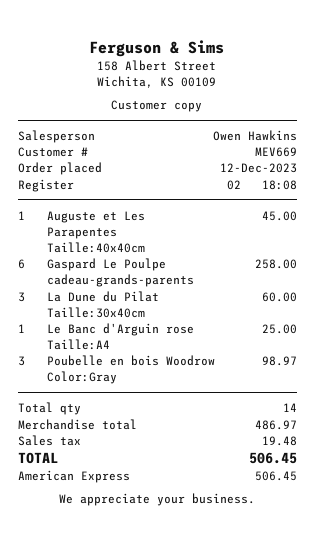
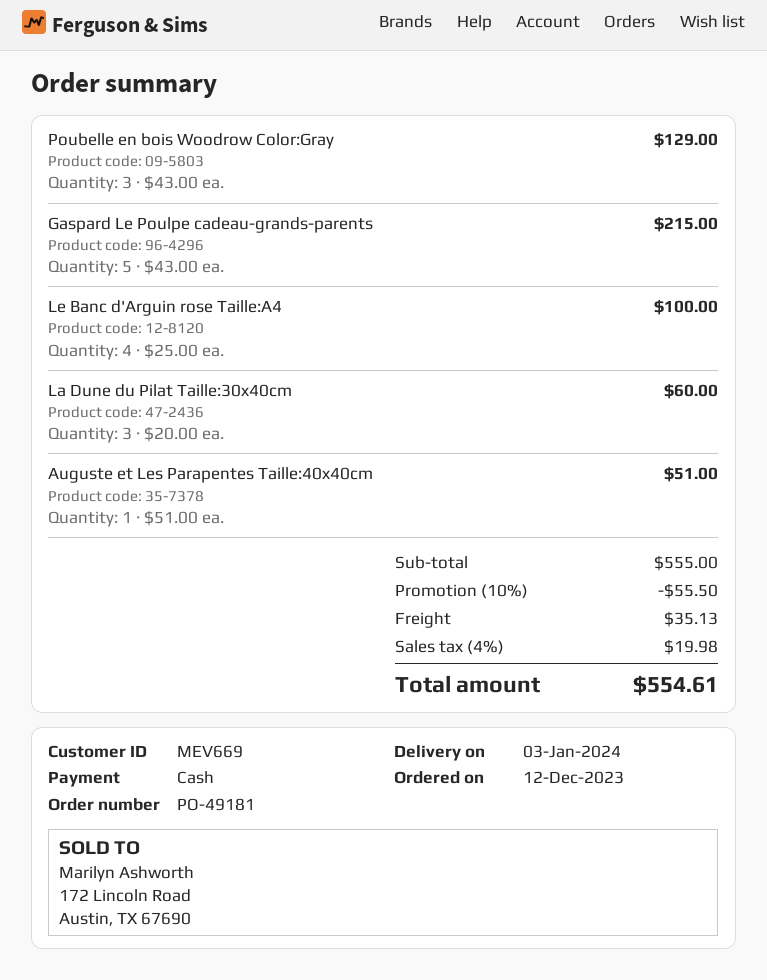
payment method: American Express -> cash
Auguste et Les Parapentes Taille:40x40cm: 1 for 45.00 -> 1 for 51.00
Gaspard Le Poulpe cadeau-grands-parents: 6 for 258.00 -> 5 for 215.00
Le Banc d'Arguin rose Taille:A4: 1 for 25.00 -> 4 for 100.00
Poubelle en bois Woodrow Color:Gray: 3 for 98.97 -> 3 for 129.00
subtotal: 486.97 -> 555.00
discount: none -> 10% = 55.50
shipping: none -> 35.13
tax: 19.48 -> 19.98
total: 506.45 -> 554.61

